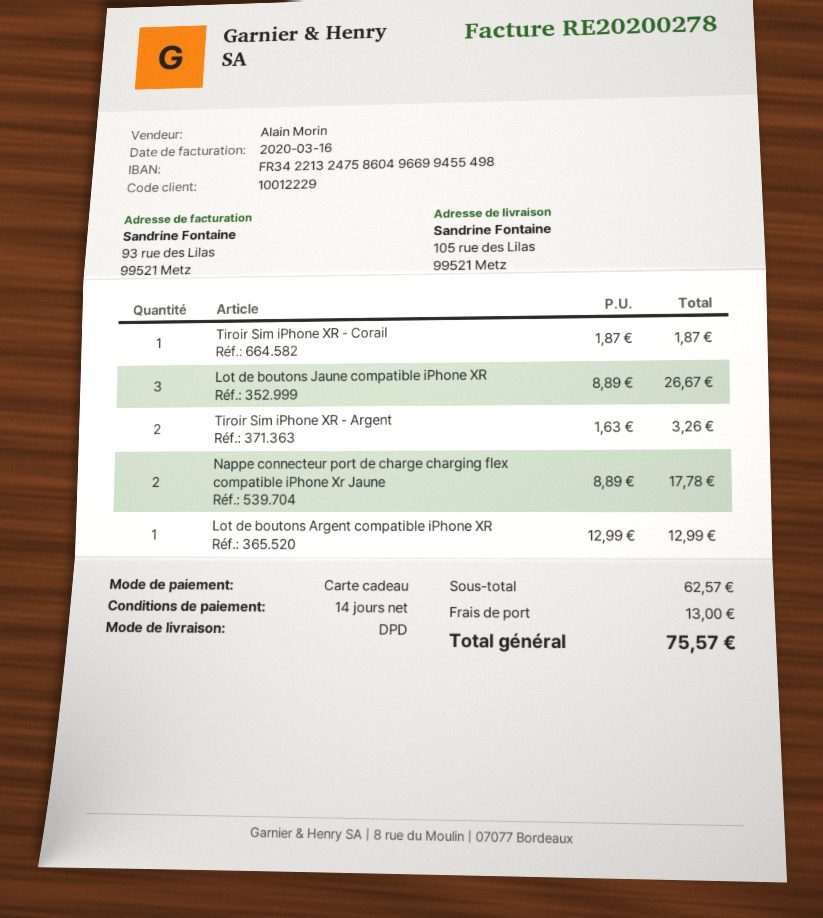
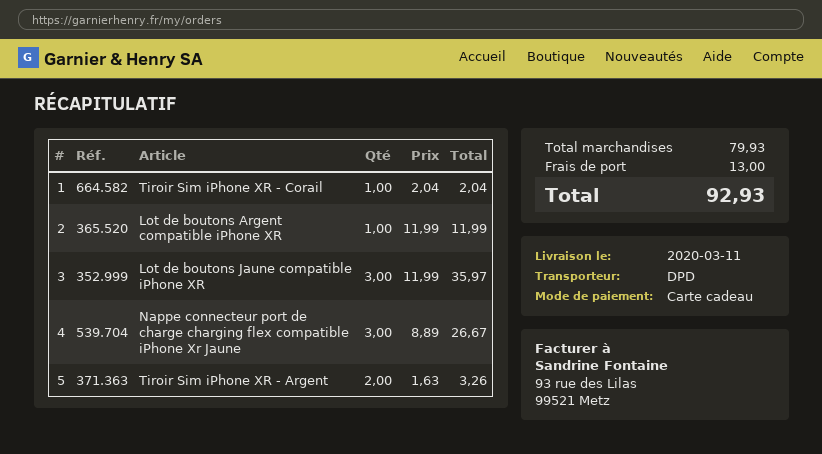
Tiroir Sim iPhone XR - Corail: 1 x 1.87 = 1.87 -> 1 x 2.04 = 2.04
Lot de boutons Jaune compatible iPhone XR: 3 x 8.89 = 26.67 -> 3 x 11.99 = 35.97
Nappe connecteur port de charge charging flex compatible iPhone Xr Jaune: 2 x 8.89 = 17.78 -> 3 x 8.89 = 26.67
Lot de boutons Argent compatible iPhone XR: 1 x 12.99 = 12.99 -> 1 x 11.99 = 11.99
subtotal: 62.57 -> 79.93
total: 75.57 -> 92.93

